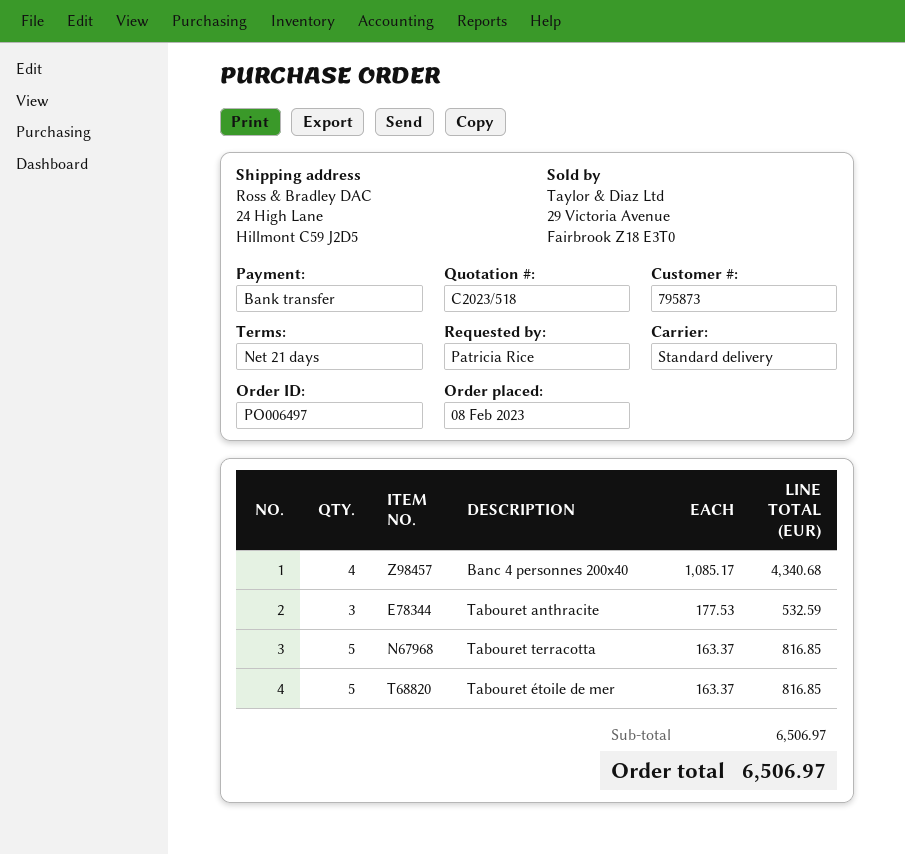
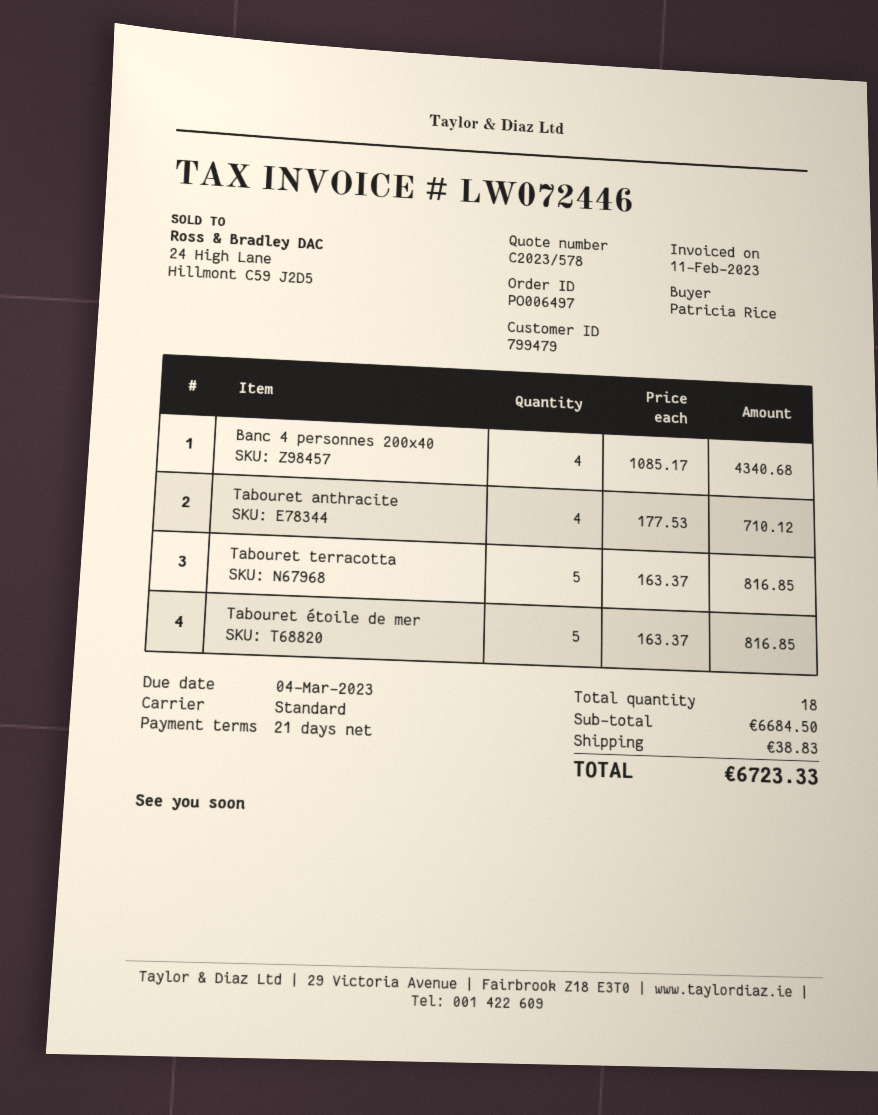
quote number: C2023/518 -> C2023/578
customer number: 795873 -> 799479
Tabouret anthracite: 3 x 177.53 = 532.59 -> 4 x 177.53 = 710.12
subtotal: 6506.97 -> 6684.50
shipping: none -> 38.83
total: 6506.97 -> 6723.33

